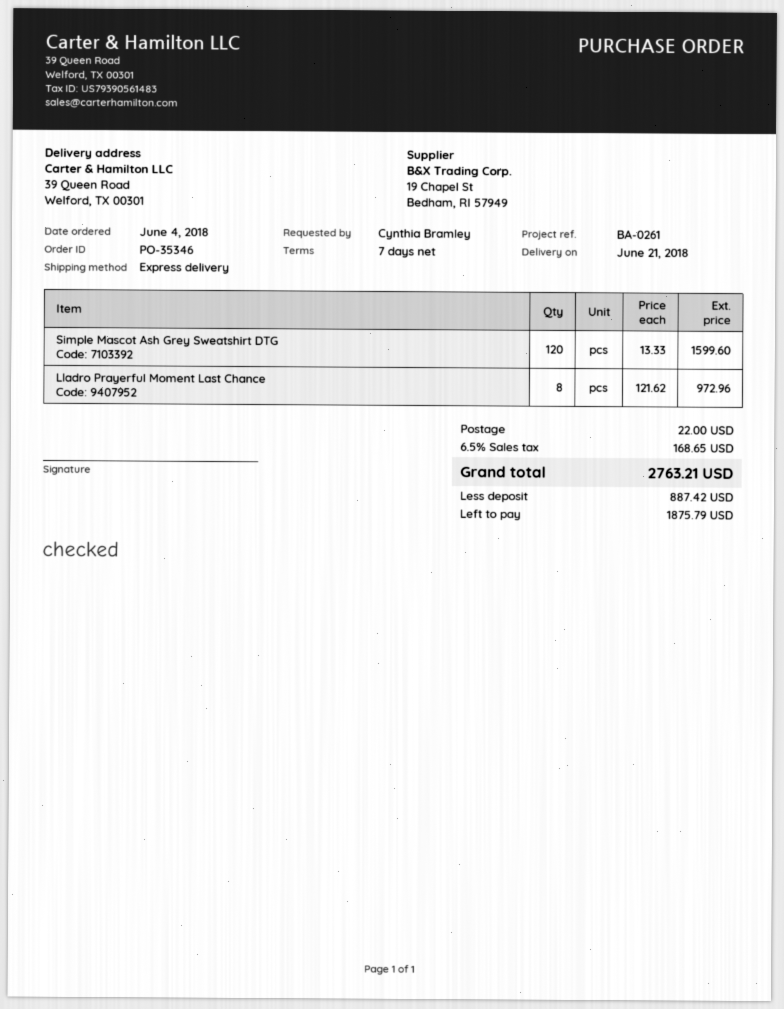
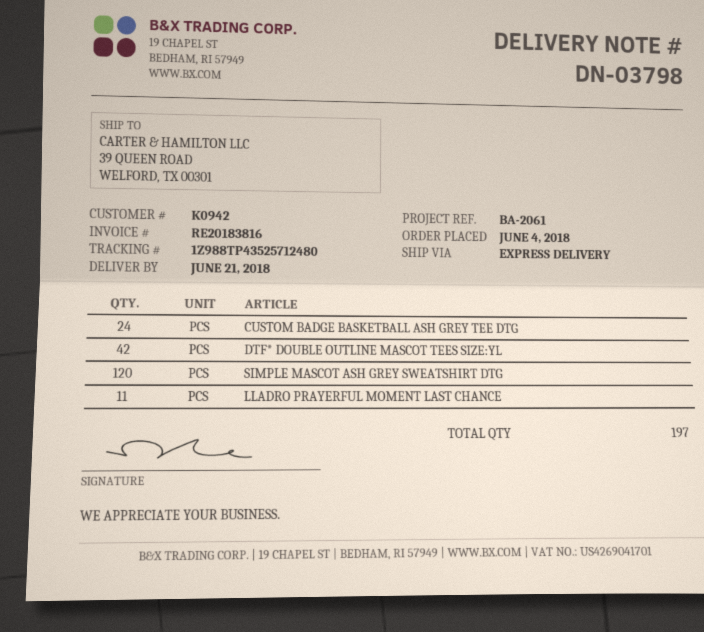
reference: BA-0261 -> BA-2061
Lladro Prayerful Moment Last Chance: 8 -> 11
CUSTOM BADGE BASKETBALL ASH GREY TEE DTG: none -> 24
DTF* DOUBLE OUTLINE MASCOT TEES SIZE:YL: none -> 42

